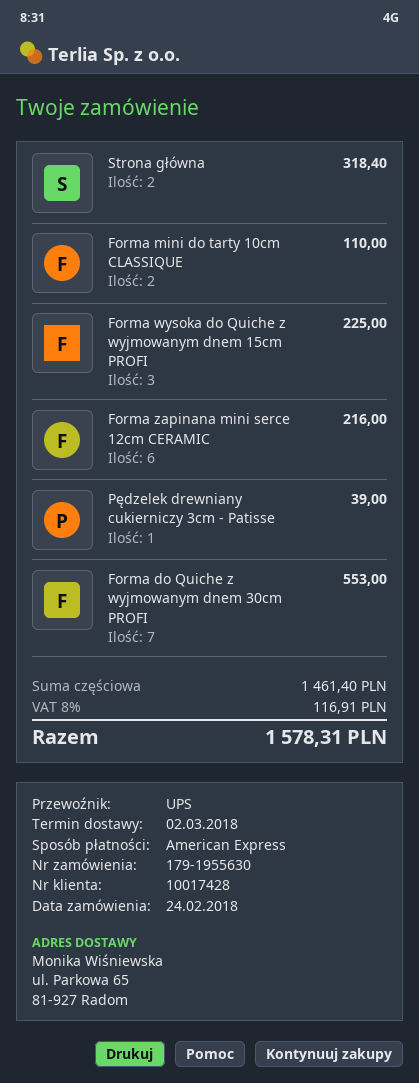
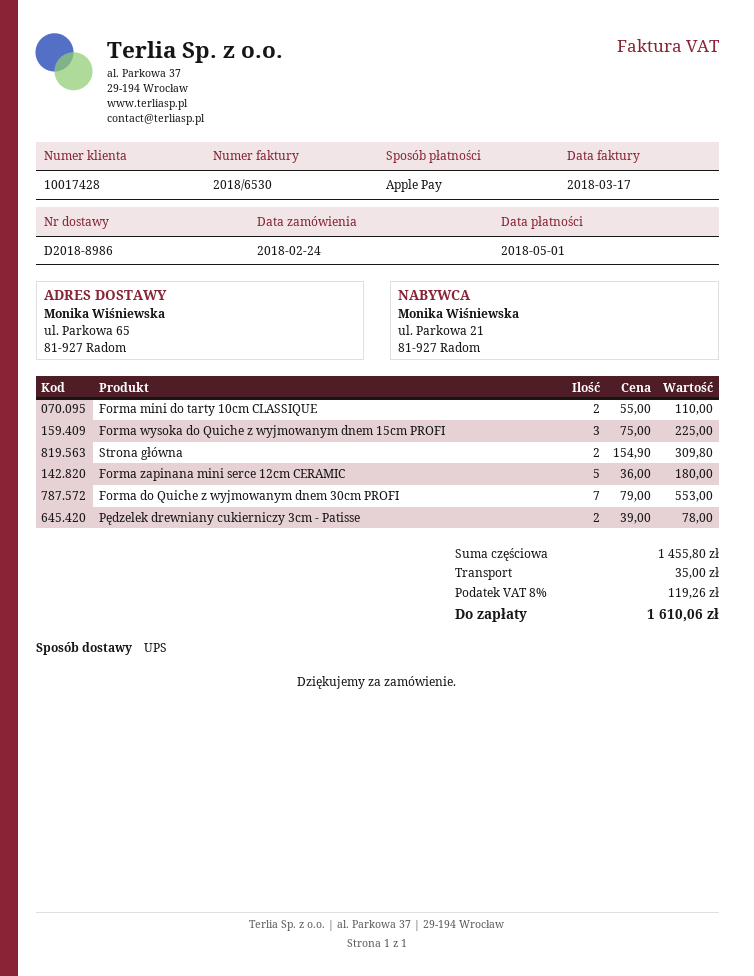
payment method: American Express -> Apple Pay
Strona główna: 2 for 318.40 -> 2 for 309.80
Forma zapinana mini serce 12cm CERAMIC: 6 for 216.00 -> 5 for 180.00
Pędzelek drewniany cukierniczy 3cm - Patisse: 1 for 39.00 -> 2 for 78.00
subtotal: 1461.40 -> 1455.80
shipping: none -> 35.00
tax: 8% = 116.91 -> 8% = 119.26
total: 1578.31 -> 1610.06

